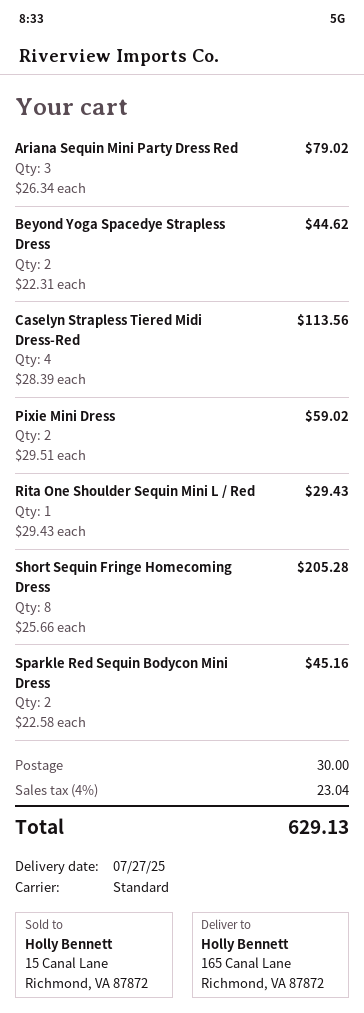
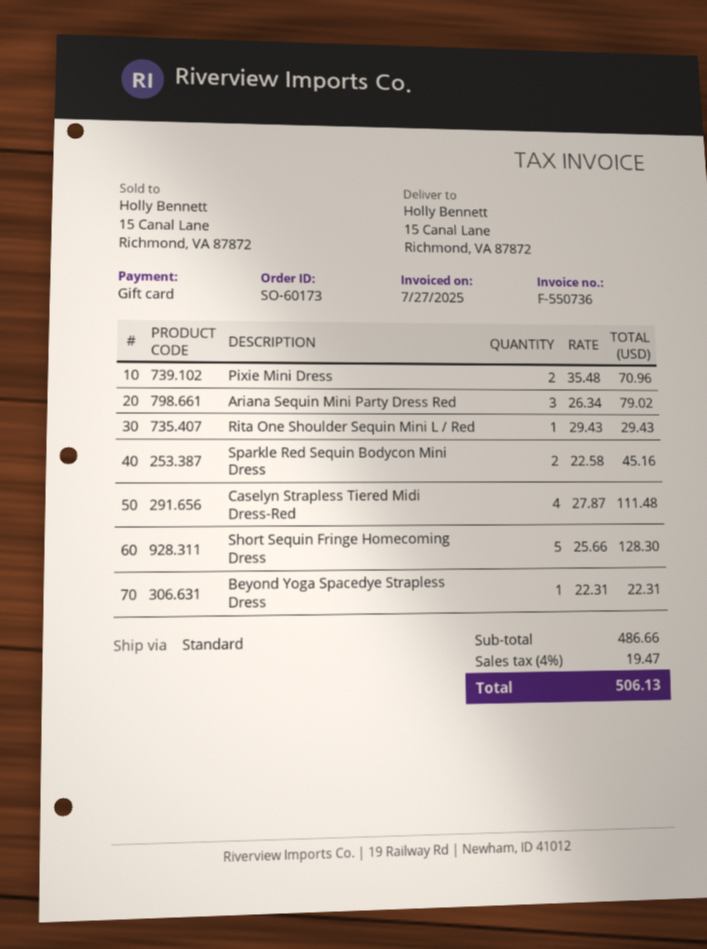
ship to: 165 Canal Lane, Richmond, VA 87872 -> 15 Canal Lane, Richmond, VA 87872
Beyond Yoga Spacedye Strapless Dress: 2 x 22.31 = 44.62 -> 1 x 22.31 = 22.31
Caselyn Strapless Tiered Midi Dress-Red: 4 x 28.39 = 113.56 -> 4 x 27.87 = 111.48
Pixie Mini Dress: 2 x 29.51 = 59.02 -> 2 x 35.48 = 70.96
Short Sequin Fringe Homecoming Dress: 8 x 25.66 = 205.28 -> 5 x 25.66 = 128.30
shipping: 30.00 -> none
tax: 4% = 23.04 -> 4% = 19.47
total: 629.13 -> 506.13

